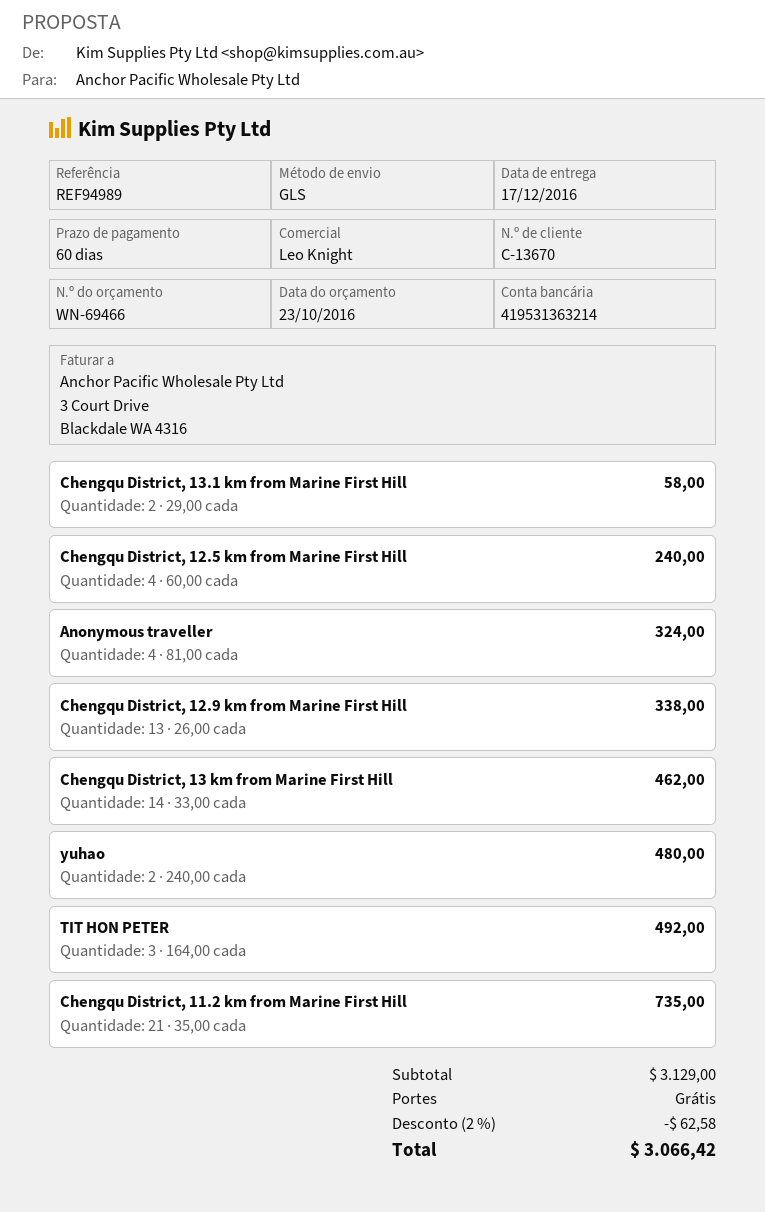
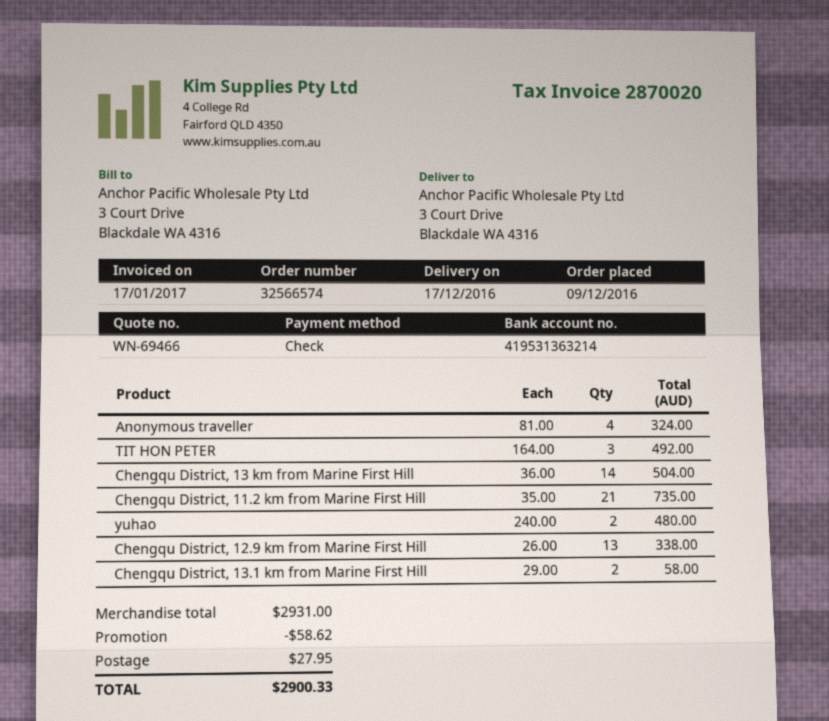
Chengqu District, 12.5 km from Marine First Hill: 4 x 60.00 = 240.00 -> none
Chengqu District, 13 km from Marine First Hill: 14 x 33.00 = 462.00 -> 14 x 36.00 = 504.00
subtotal: 3129.00 -> 2931.00
discount: 62.58 -> 58.62
shipping: 0.00 -> 27.95
total: 3066.42 -> 2900.33

